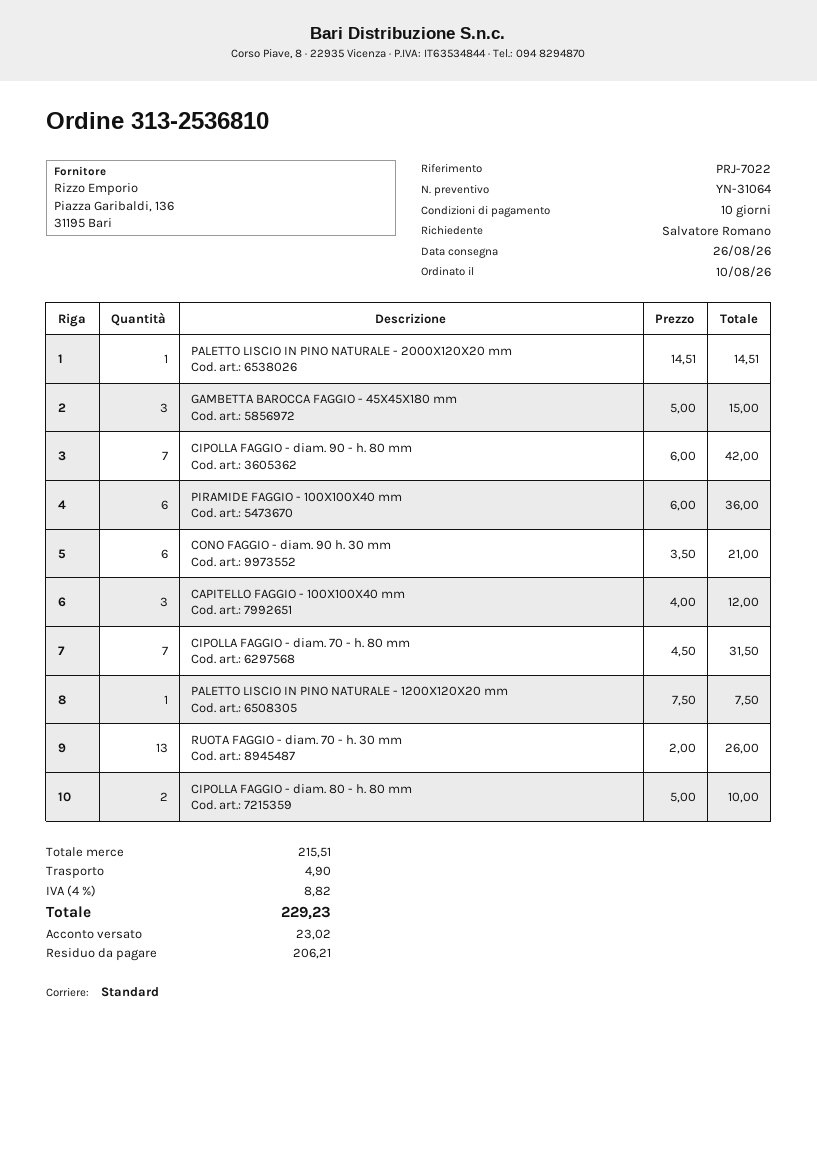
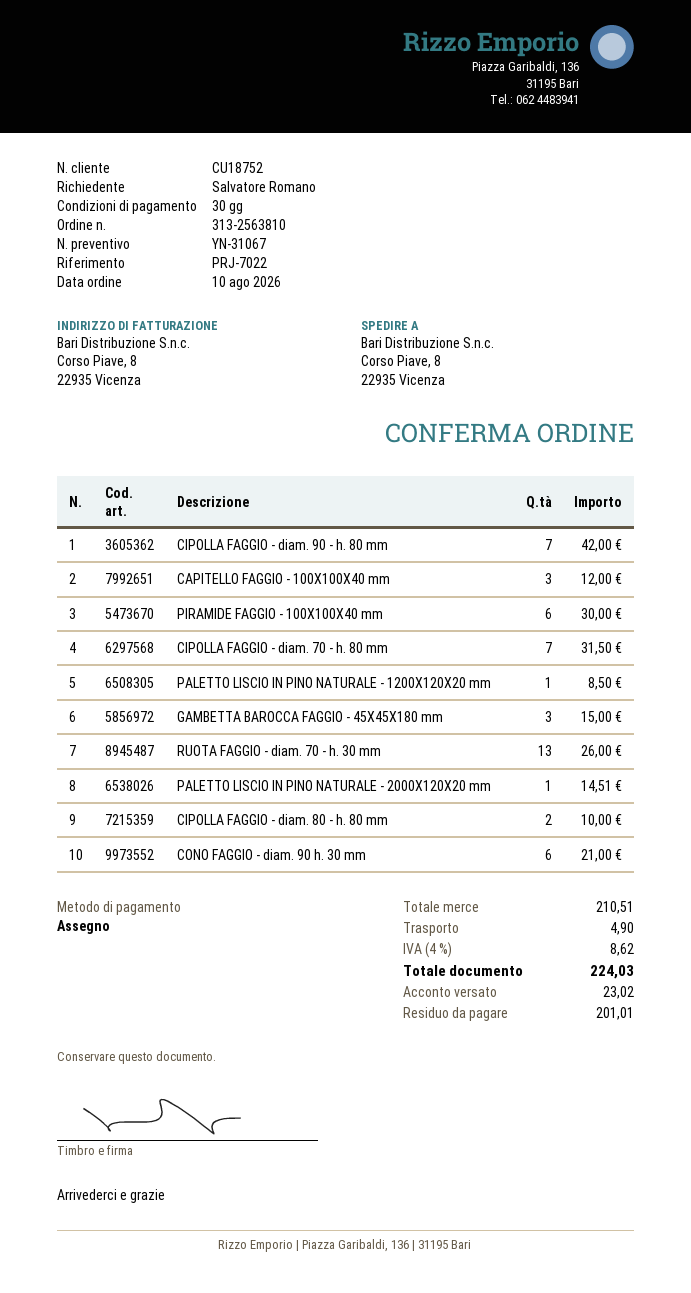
quote number: YN-31064 -> YN-31067
order number: 313-2536810 -> 313-2563810
payment terms: 10 days -> 30 days
PIRAMIDE FAGGIO - 100X100X40 mm: 6 for 36.00 -> 6 for 30.00
PALETTO LISCIO IN PINO NATURALE - 1200X120X20 mm: 1 for 7.50 -> 1 for 8.50
subtotal: 215.51 -> 210.51
tax: 4% = 8.82 -> 4% = 8.62
total: 229.23 -> 224.03
balance: 206.21 -> 201.01

